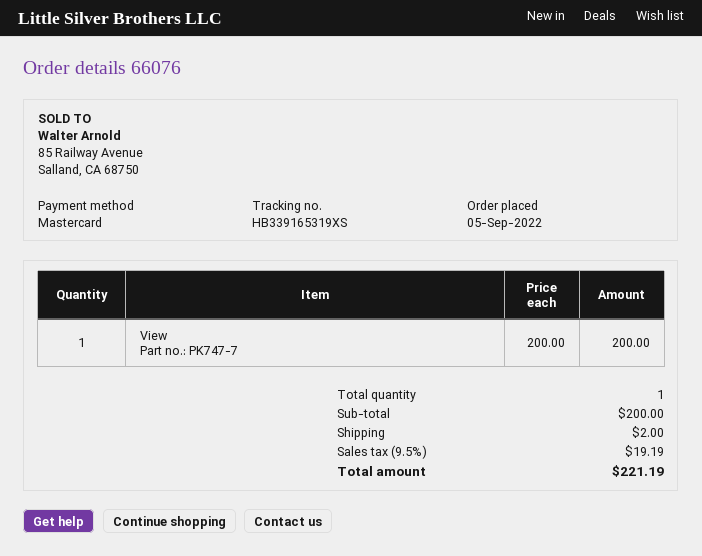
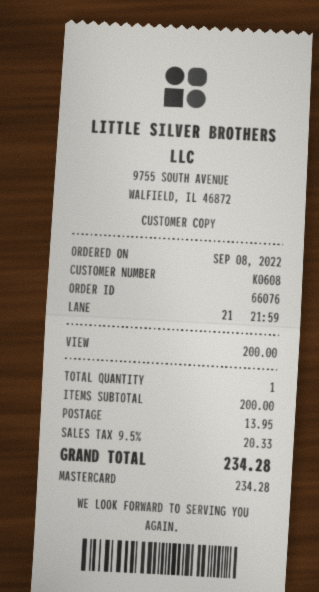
order date: 2022-09-05 -> 2022-09-08
shipping: 2.00 -> 13.95
tax: 9.5% = 19.19 -> 9.5% = 20.33
total: 221.19 -> 234.28

